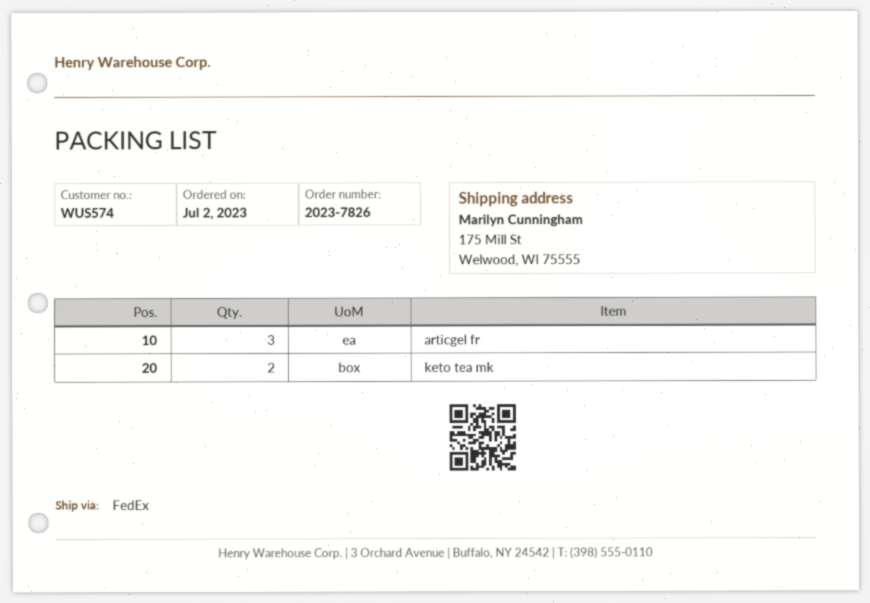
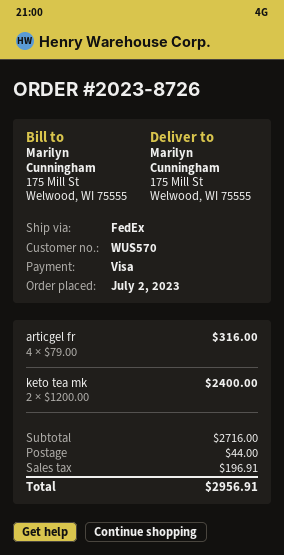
order number: 2023-7826 -> 2023-8726
customer number: WUS574 -> WUS570
articgel fr: 3 -> 4

